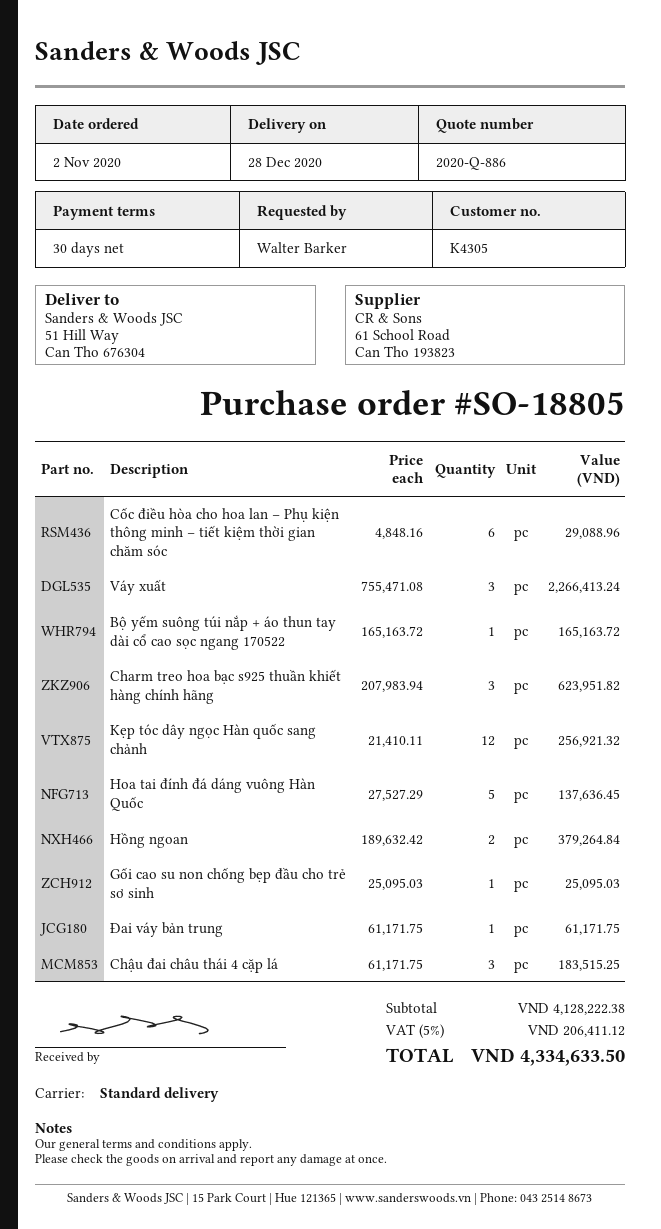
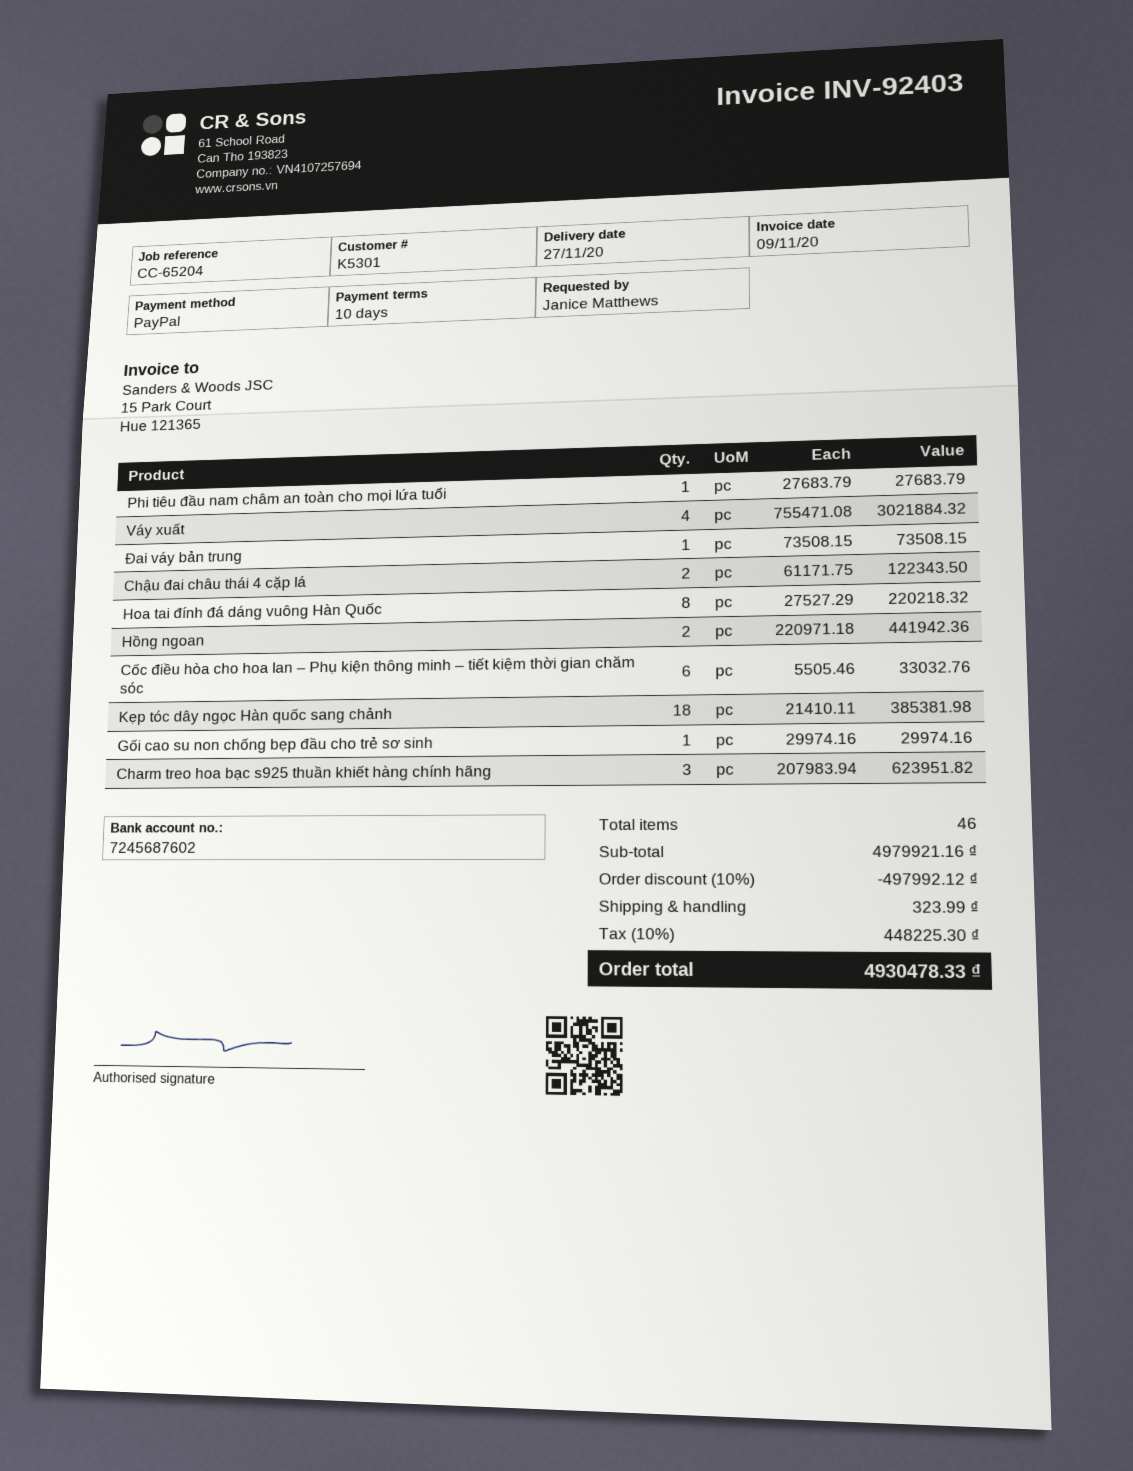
delivery date: 2020-12-28 -> 2020-11-27
payment terms: 30 days -> 10 days
customer number: K4305 -> K5301
ordered by: Walter Barker -> Janice Matthews
Cốc điều hòa cho hoa lan – Phụ kiện thông minh – tiết kiệm thời gian chăm sóc: 6 x 4848.16 = 29088.96 -> 6 x 5505.46 = 33032.76
Váy xuất: 3 x 755471.08 = 2266413.24 -> 4 x 755471.08 = 3021884.32
Bộ yếm suông túi nắp + áo thun tay dài cổ cao sọc ngang 170522: 1 x 165163.72 = 165163.72 -> none
Kẹp tóc dây ngọc Hàn quốc sang chảnh: 12 x 21410.11 = 256921.32 -> 18 x 21410.11 = 385381.98
Hoa tai đính đá dáng vuông Hàn Quốc: 5 x 27527.29 = 137636.45 -> 8 x 27527.29 = 220218.32
Hồng ngoan: 2 x 189632.42 = 379264.84 -> 2 x 220971.18 = 441942.36
Gối cao su non chống bẹp đầu cho trẻ sơ sinh: 1 x 25095.03 = 25095.03 -> 1 x 29974.16 = 29974.16
Đai váy bản trung: 1 x 61171.75 = 61171.75 -> 1 x 73508.15 = 73508.15
Chậu đai châu thái 4 cặp lá: 3 x 61171.75 = 183515.25 -> 2 x 61171.75 = 122343.50
Phi tiêu đầu nam châm an toàn cho mọi lứa tuổi: none -> 1 x 27683.79 = 27683.79
subtotal: 4128222.38 -> 4979921.16
discount: none -> 10% = 497992.12
shipping: none -> 323.99
tax: 5% = 206411.12 -> 10% = 448225.30
total: 4334633.50 -> 4930478.33

